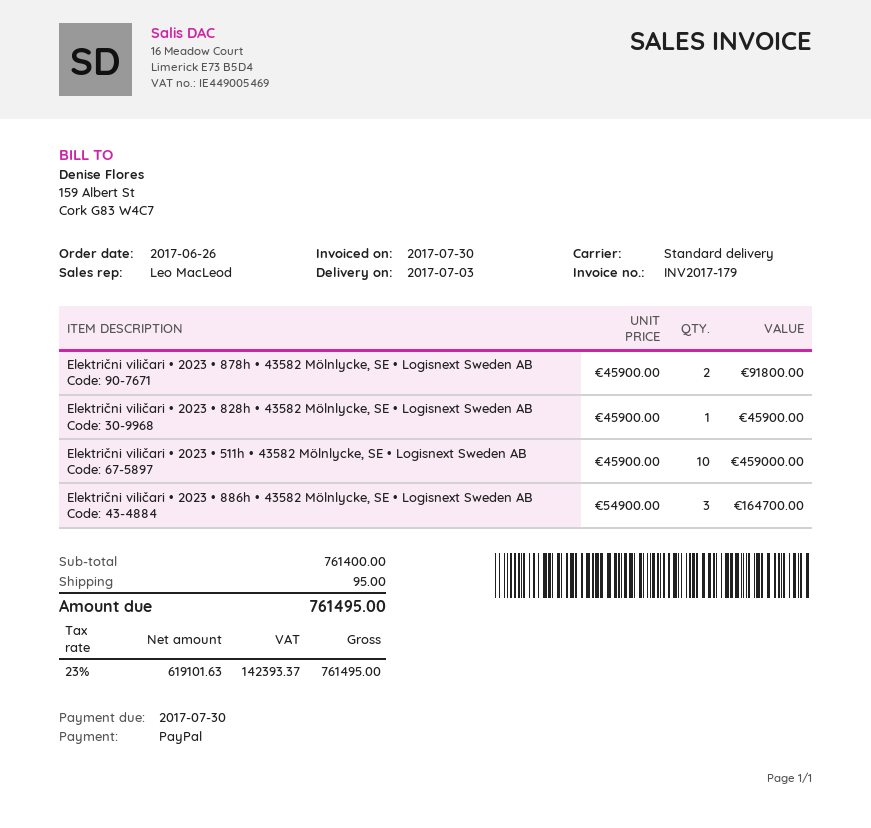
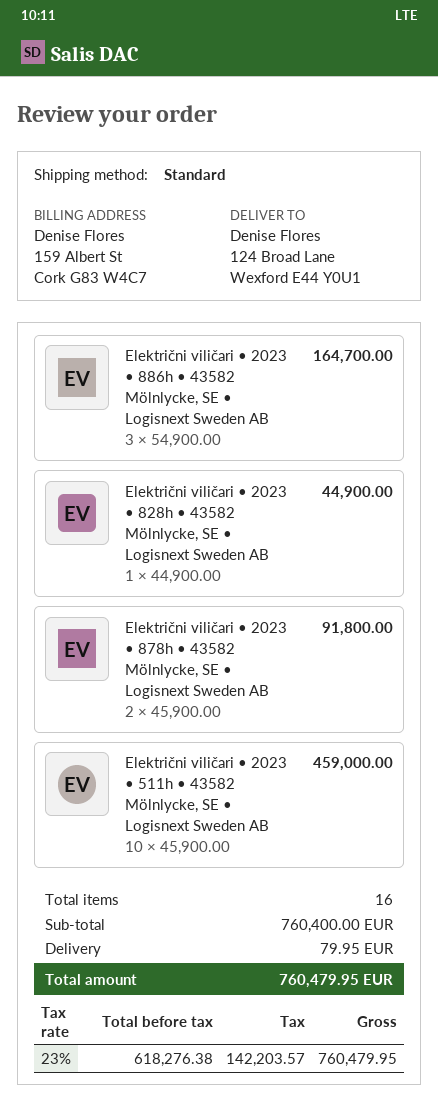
Električni viličari • 2023 • 828h • 43582 Mölnlycke, SE • Logisnext Sweden AB: 1 x 45900.00 = 45900.00 -> 1 x 44900.00 = 44900.00
subtotal: 761400.00 -> 760400.00
shipping: 95.00 -> 79.95
net: 619101.63 -> 618276.38
tax: 23% = 142393.37 -> 23% = 142203.57
total: 761495.00 -> 760479.95

